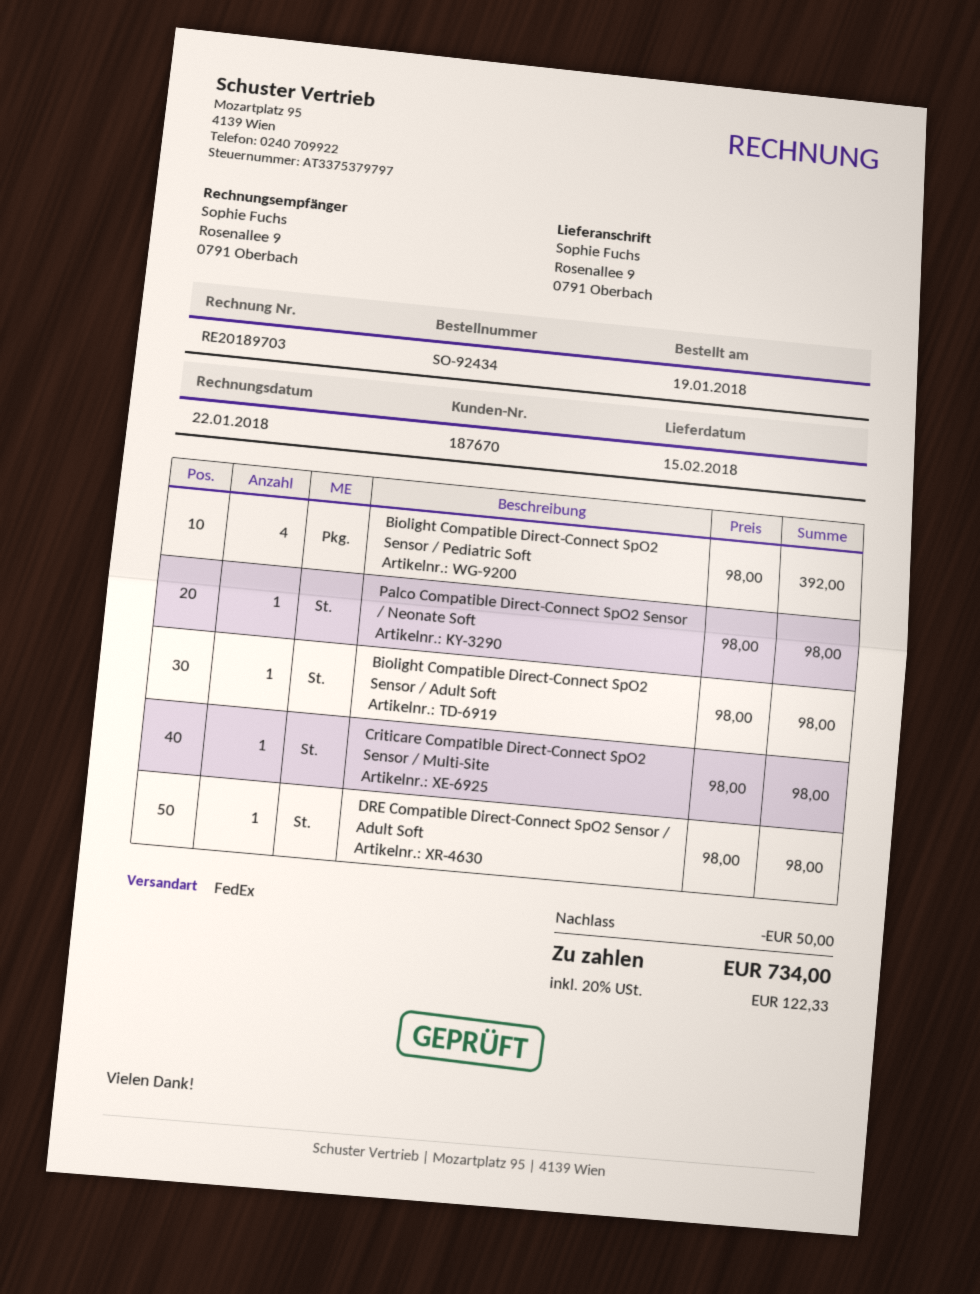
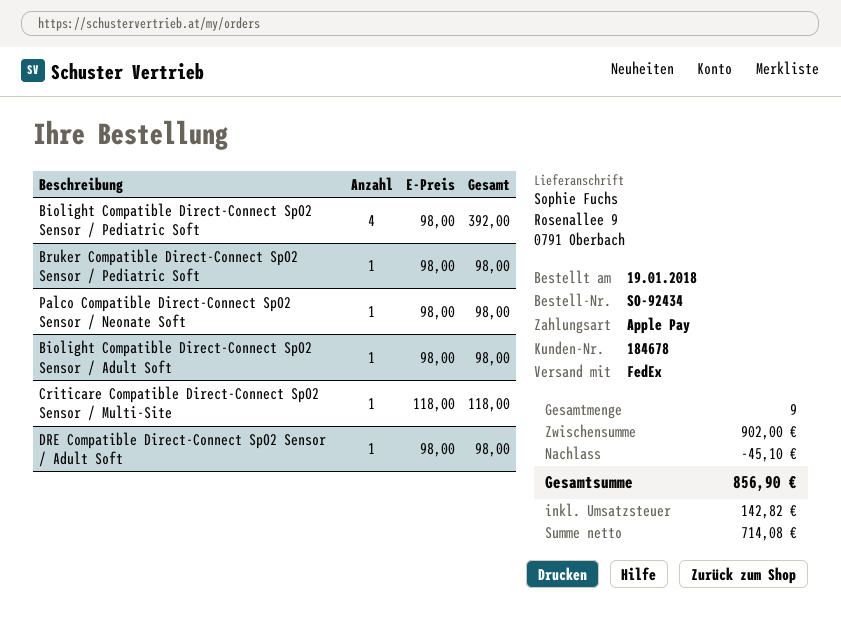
customer number: 187670 -> 184678
Criticare Compatible Direct-Connect SpO2 Sensor / Multi-Site: 1 x 98.00 = 98.00 -> 1 x 118.00 = 118.00
Bruker Compatible Direct-Connect SpO2 Sensor / Pediatric Soft: none -> 1 x 98.00 = 98.00
discount: 50.00 -> 45.10
tax: 122.33 -> 142.82
total: 734.00 -> 856.90

